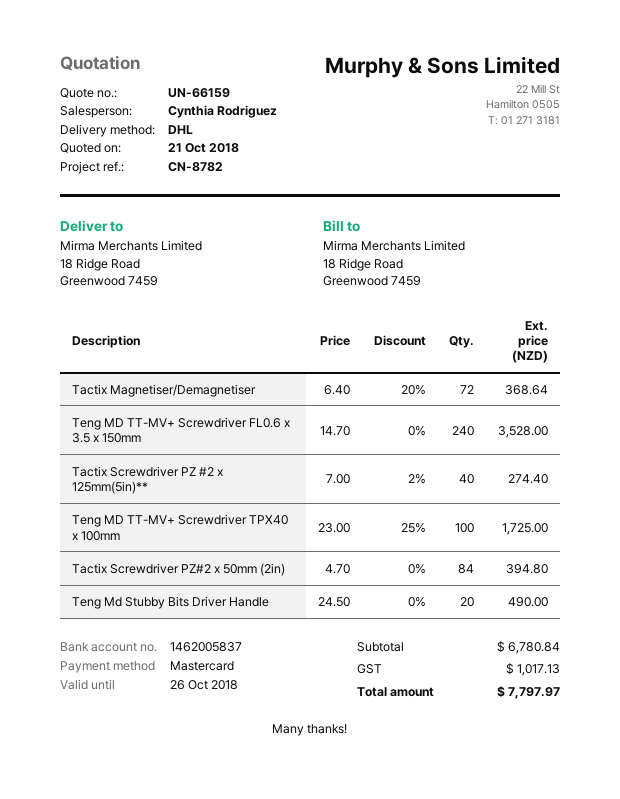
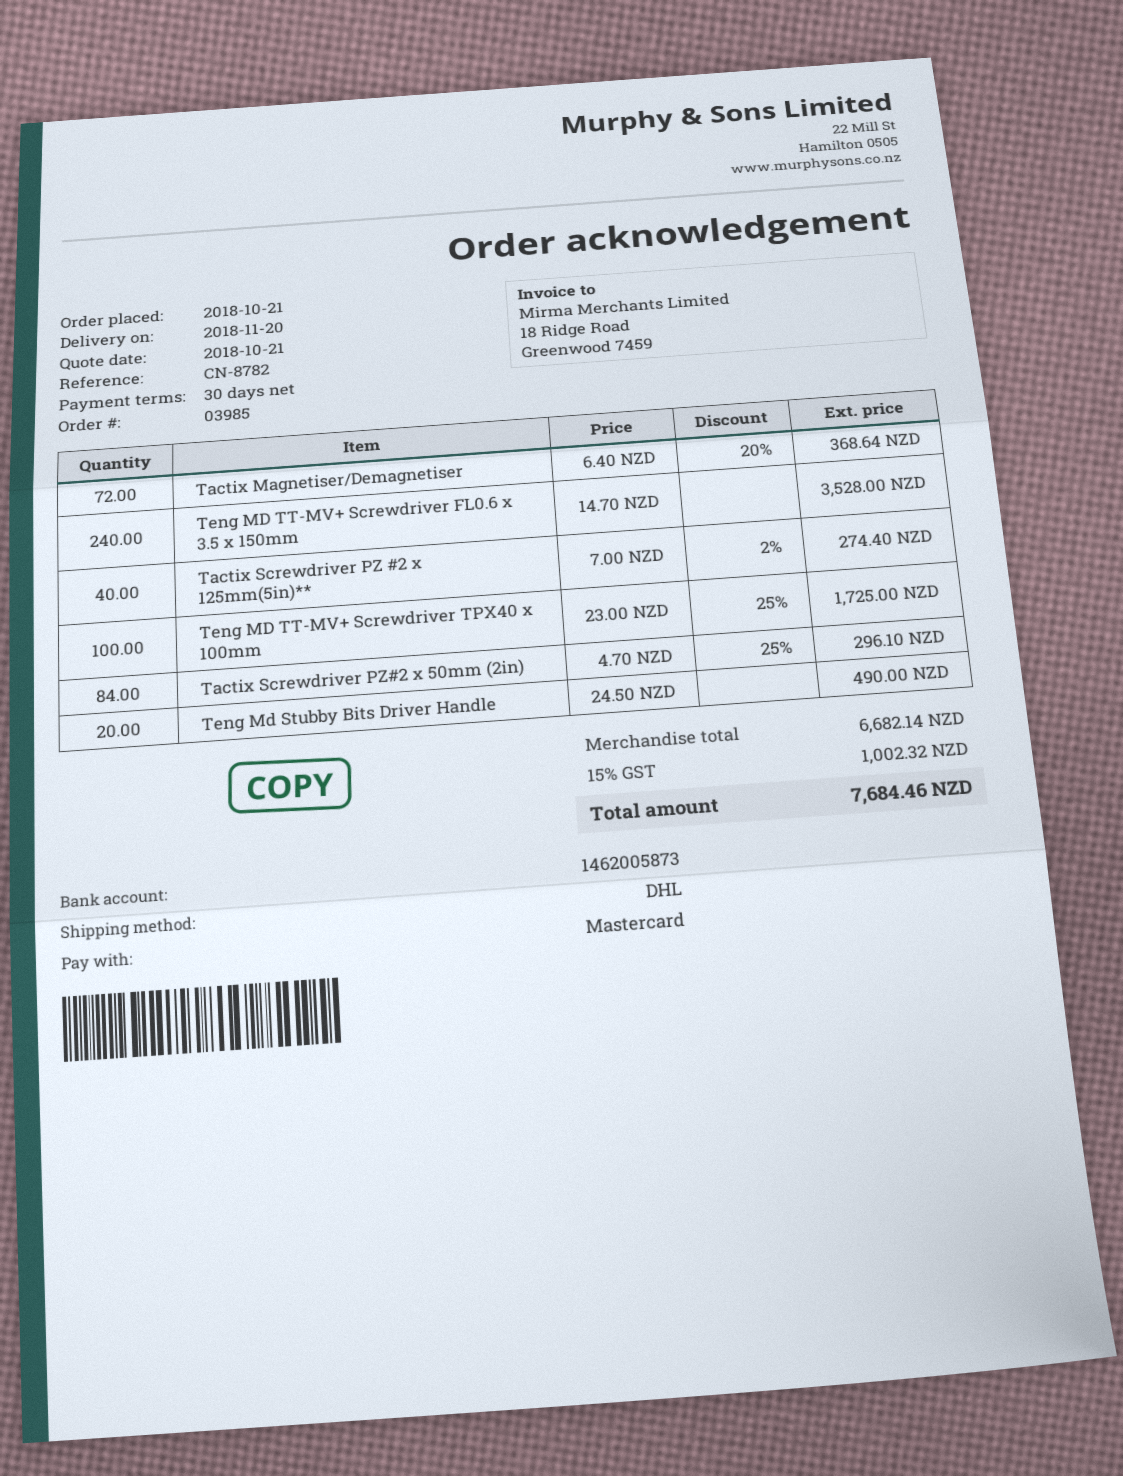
bank account: 1462005837 -> 1462005873
Tactix Screwdriver PZ#2 x 50mm (2in): 84 x 4.70 = 394.80 -> 84 x 4.70 - 25% = 296.10
subtotal: 6780.84 -> 6682.14
tax: 1017.13 -> 1002.32
total: 7797.97 -> 7684.46

